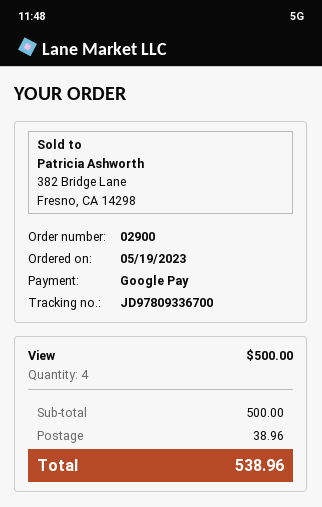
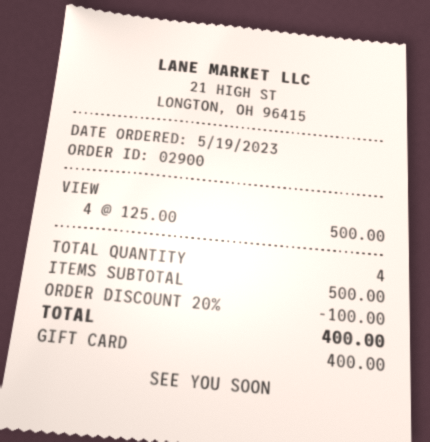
payment method: Google Pay -> gift card
discount: none -> 20% = 100.00
shipping: 38.96 -> none
total: 538.96 -> 400.00

